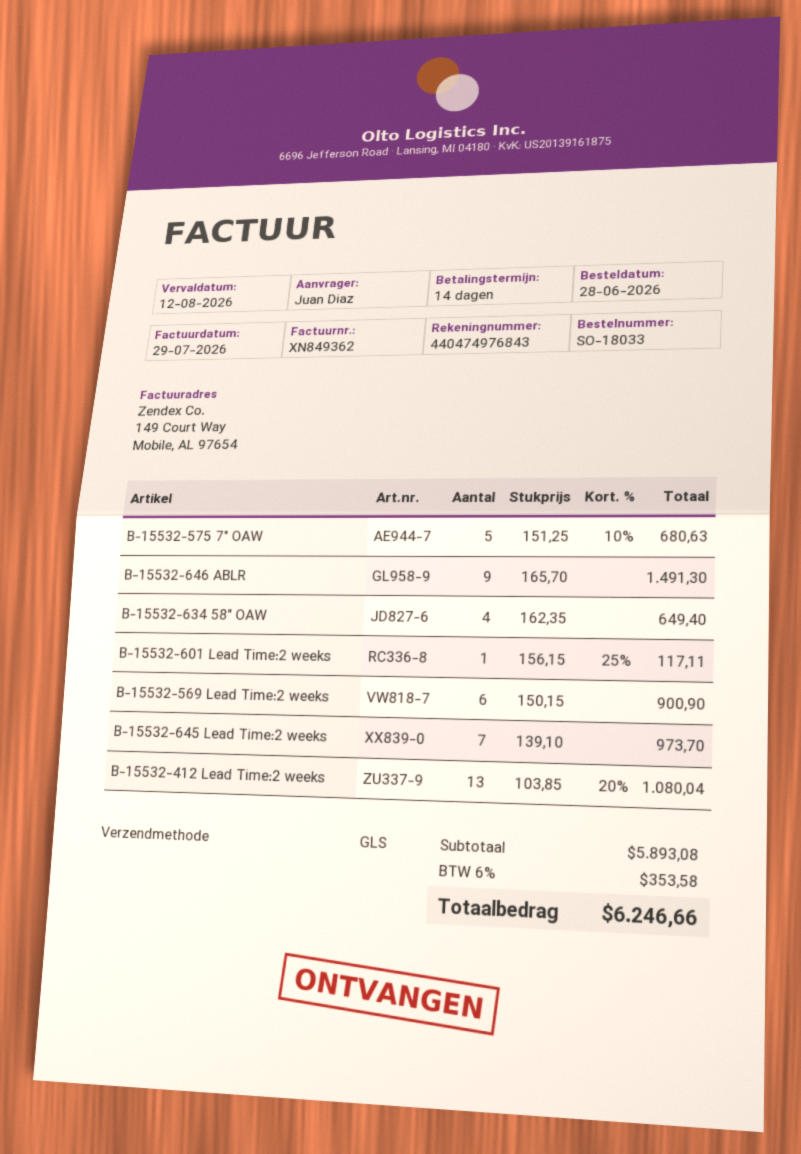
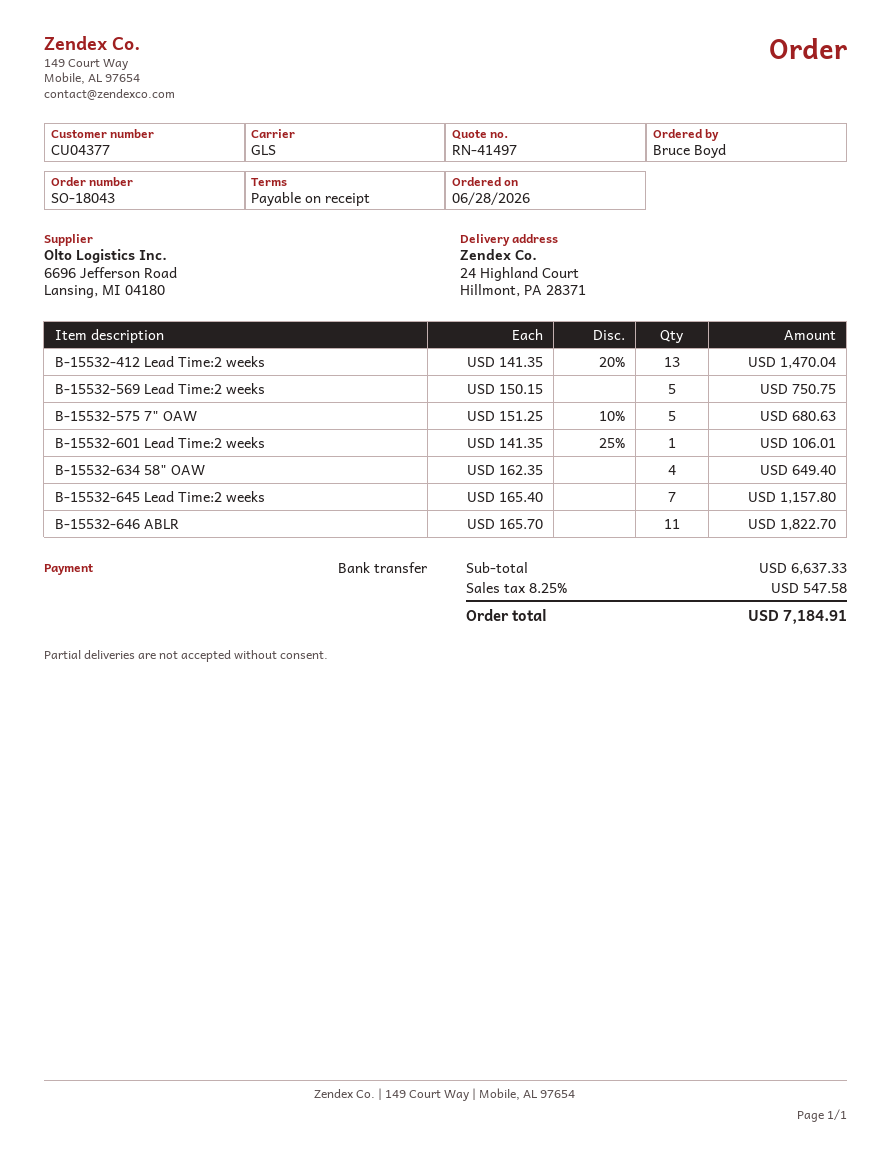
order number: SO-18033 -> SO-18043
payment terms: 14 days -> on receipt
ordered by: Juan Diaz -> Bruce Boyd
B-15532-646 ABLR: 9 x 165.70 = 1491.30 -> 11 x 165.70 = 1822.70
B-15532-601 Lead Time:2 weeks: 1 x 156.15 - 25% = 117.11 -> 1 x 141.35 - 25% = 106.01
B-15532-569 Lead Time:2 weeks: 6 x 150.15 = 900.90 -> 5 x 150.15 = 750.75
B-15532-645 Lead Time:2 weeks: 7 x 139.10 = 973.70 -> 7 x 165.40 = 1157.80
B-15532-412 Lead Time:2 weeks: 13 x 103.85 - 20% = 1080.04 -> 13 x 141.35 - 20% = 1470.04
subtotal: 5893.08 -> 6637.33
tax: 6% = 353.58 -> 8.25% = 547.58
total: 6246.66 -> 7184.91

